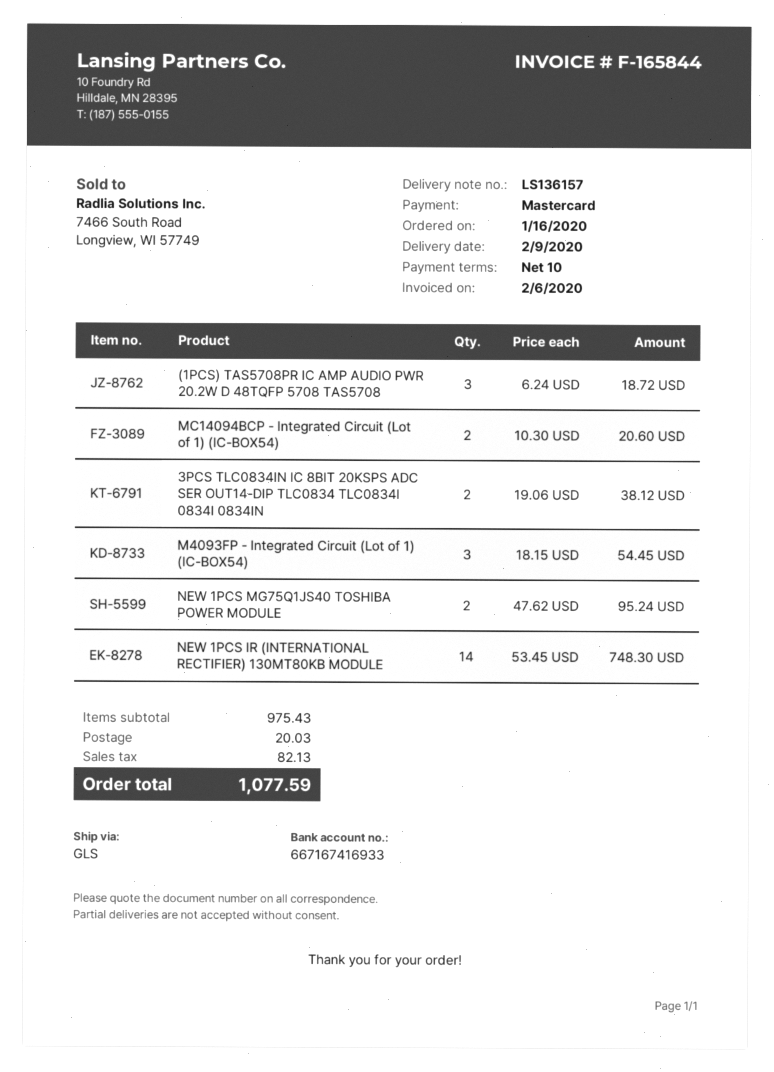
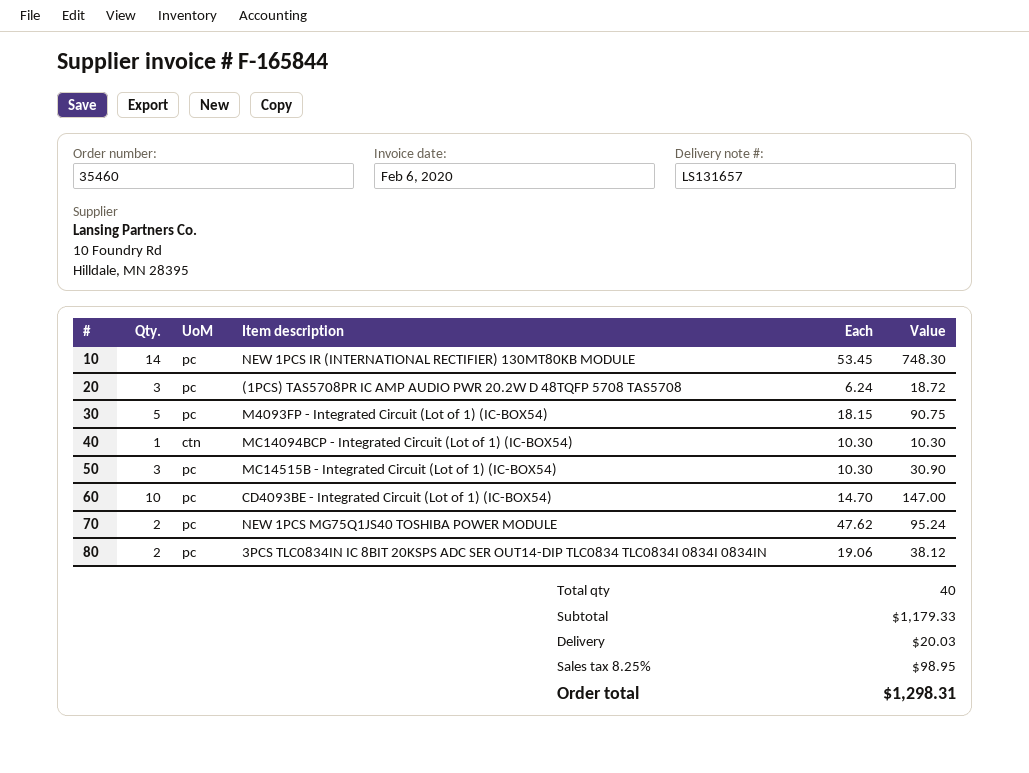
delivery note number: LS136157 -> LS131657
MC14094BCP - Integrated Circuit (Lot of 1) (IC-BOX54): 2 x 10.30 = 20.60 -> 1 x 10.30 = 10.30
M4093FP - Integrated Circuit (Lot of 1) (IC-BOX54): 3 x 18.15 = 54.45 -> 5 x 18.15 = 90.75
MC14515B - Integrated Circuit (Lot of 1) (IC-BOX54): none -> 3 x 10.30 = 30.90
CD4093BE - Integrated Circuit (Lot of 1) (IC-BOX54): none -> 10 x 14.70 = 147.00
subtotal: 975.43 -> 1179.33
tax: 82.13 -> 98.95
total: 1077.59 -> 1298.31

